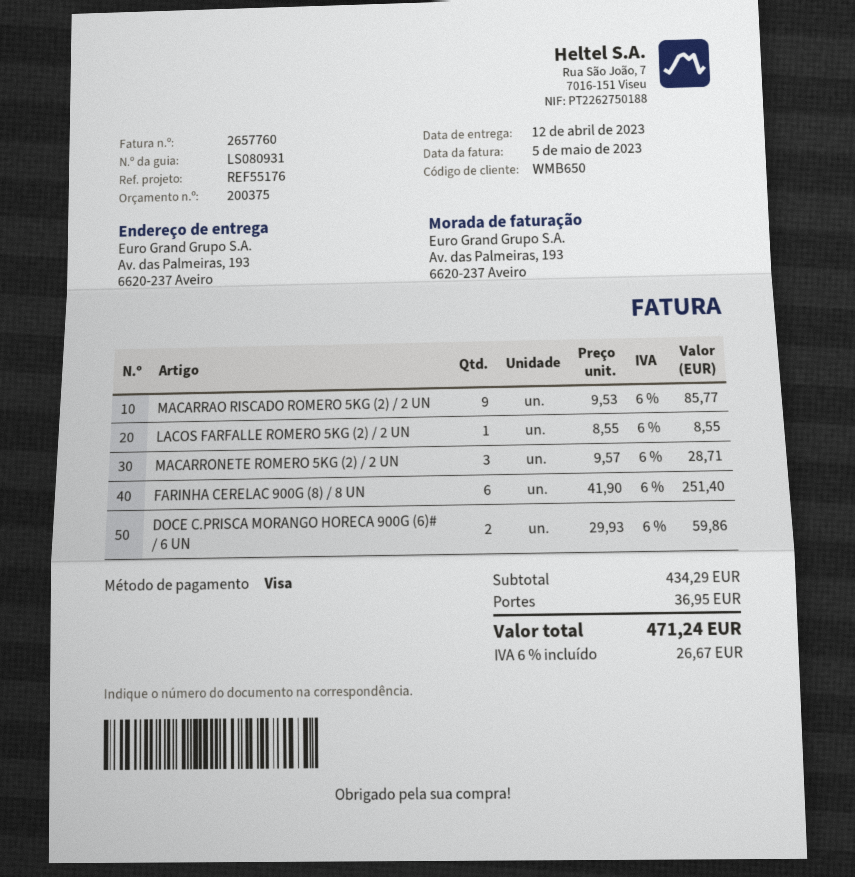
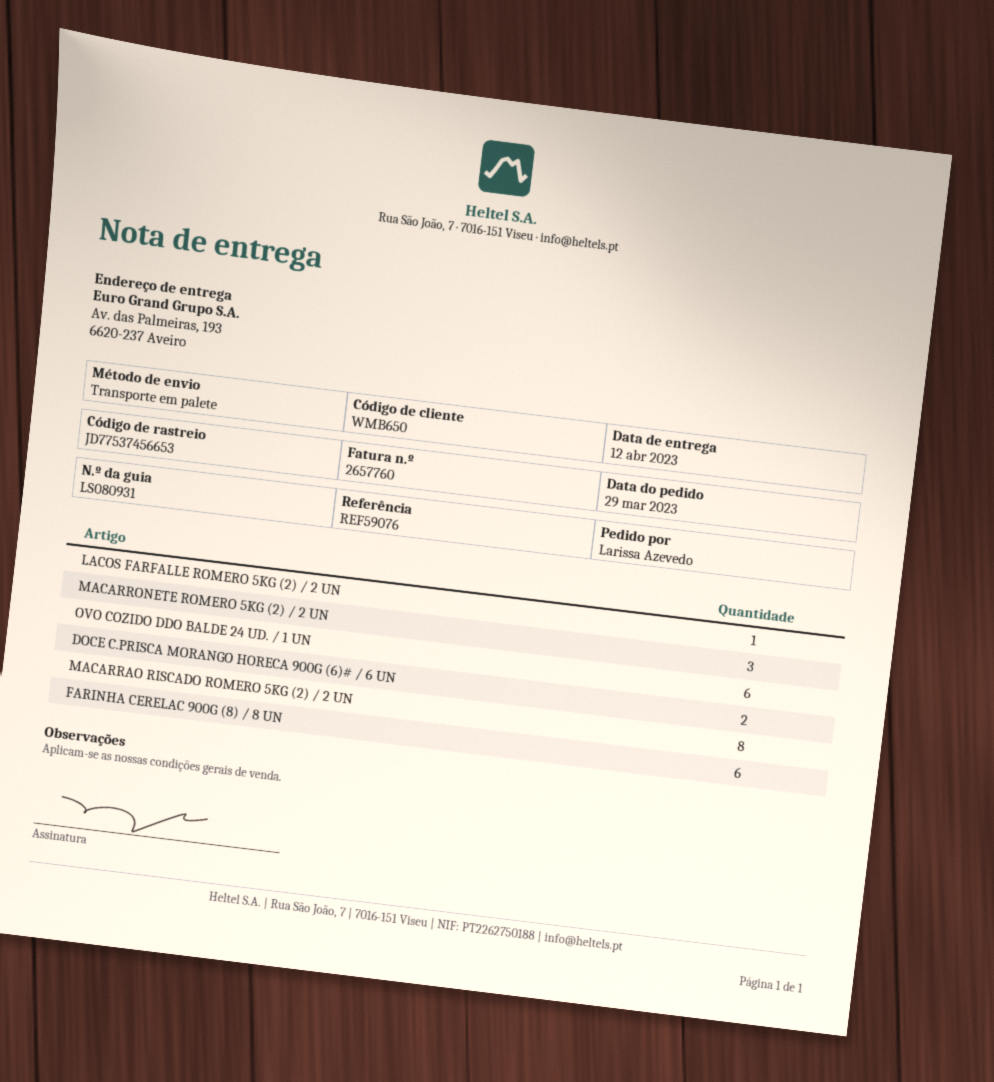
reference: REF55176 -> REF59076
MACARRAO RISCADO ROMERO 5KG (2) / 2 UN: 9 -> 8
OVO COZIDO DDO BALDE 24 UD. / 1 UN: none -> 6

